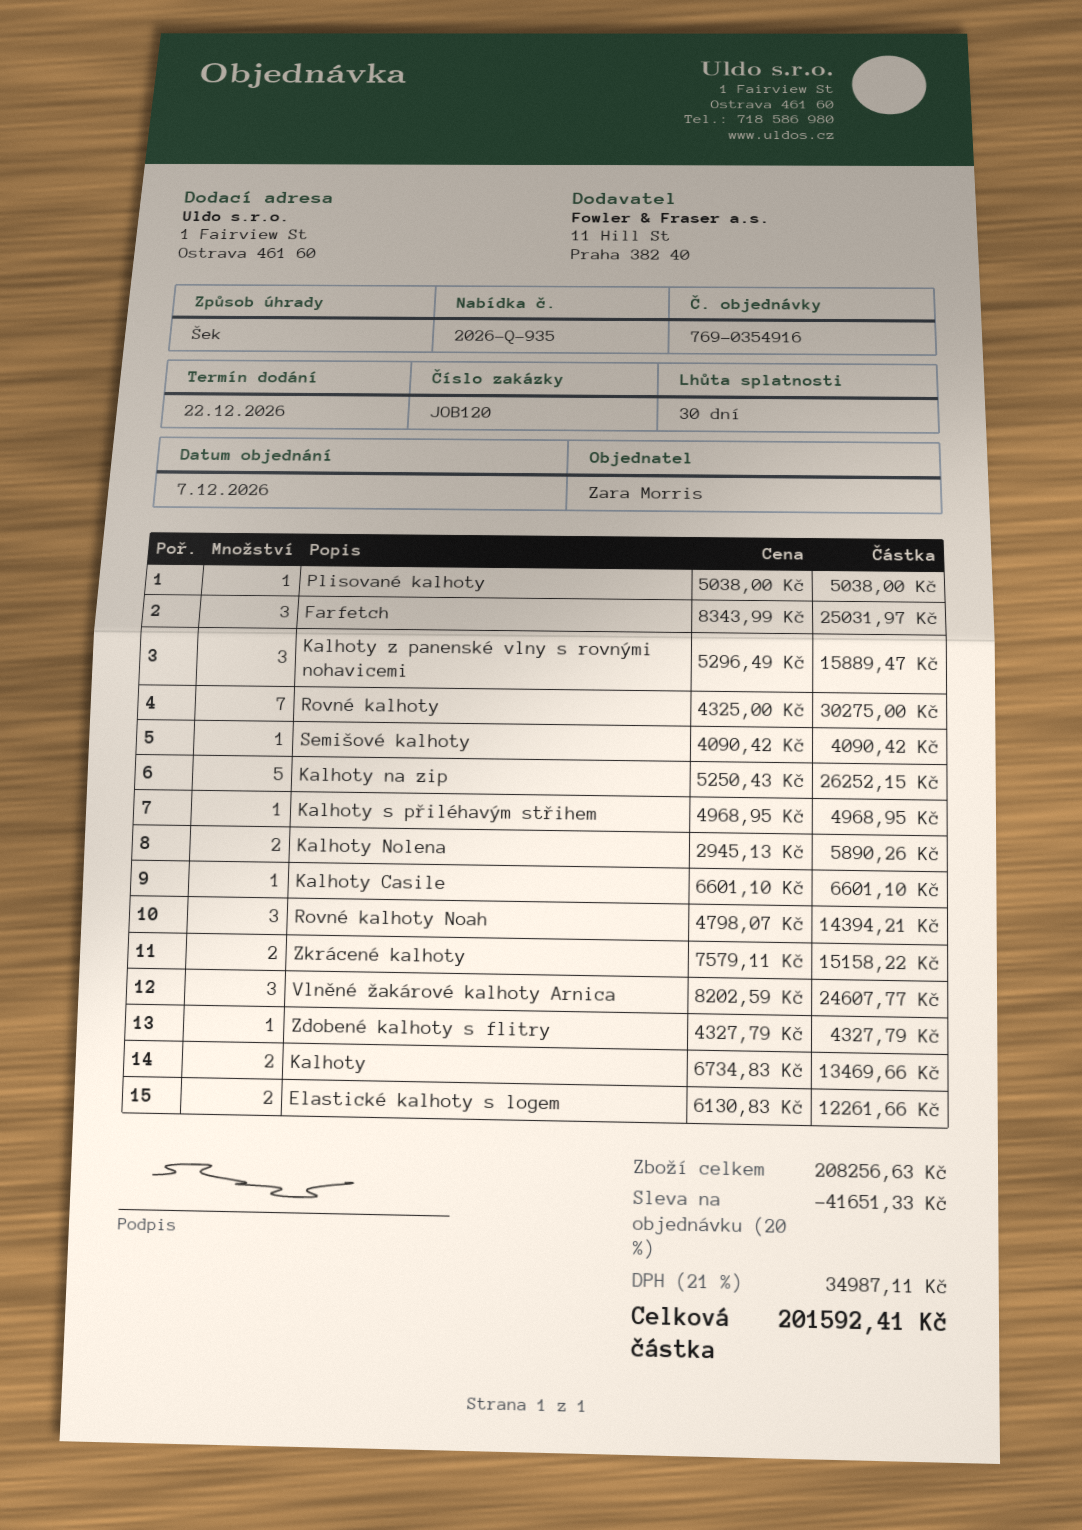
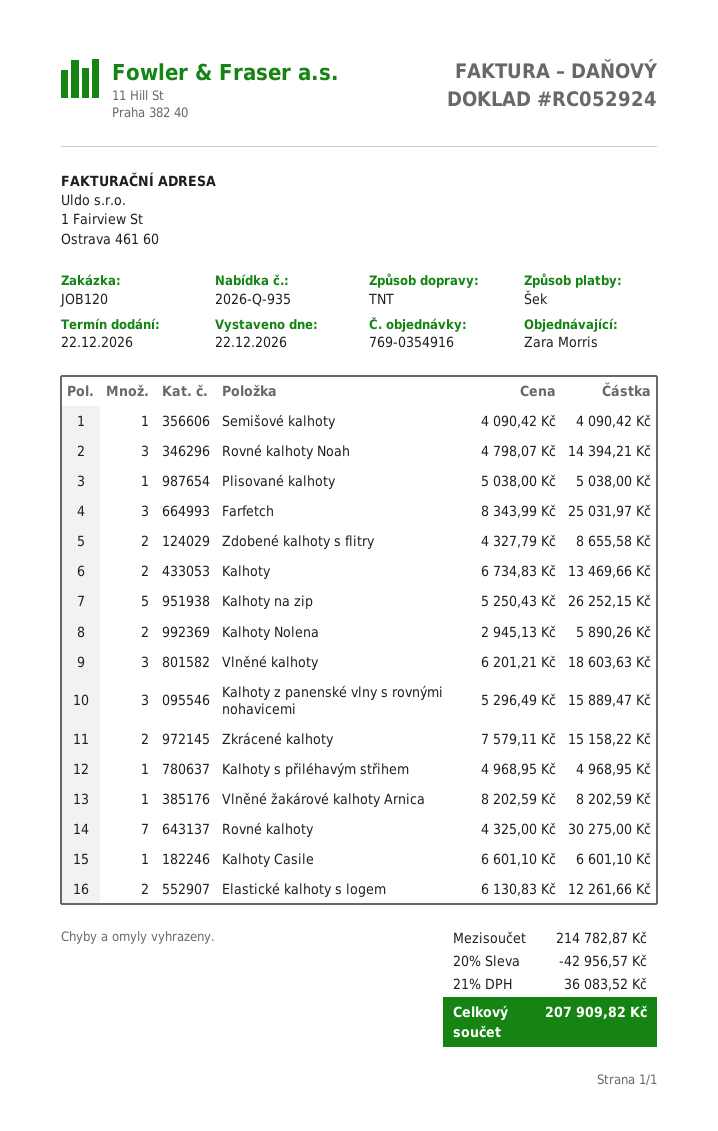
Vlněné žakárové kalhoty Arnica: 3 x 8202.59 = 24607.77 -> 1 x 8202.59 = 8202.59
Zdobené kalhoty s flitry: 1 x 4327.79 = 4327.79 -> 2 x 4327.79 = 8655.58
Vlněné kalhoty: none -> 3 x 6201.21 = 18603.63
subtotal: 208256.63 -> 214782.87
discount: 20% = 41651.33 -> 20% = 42956.57
tax: 21% = 34987.11 -> 21% = 36083.52
total: 201592.41 -> 207909.82

